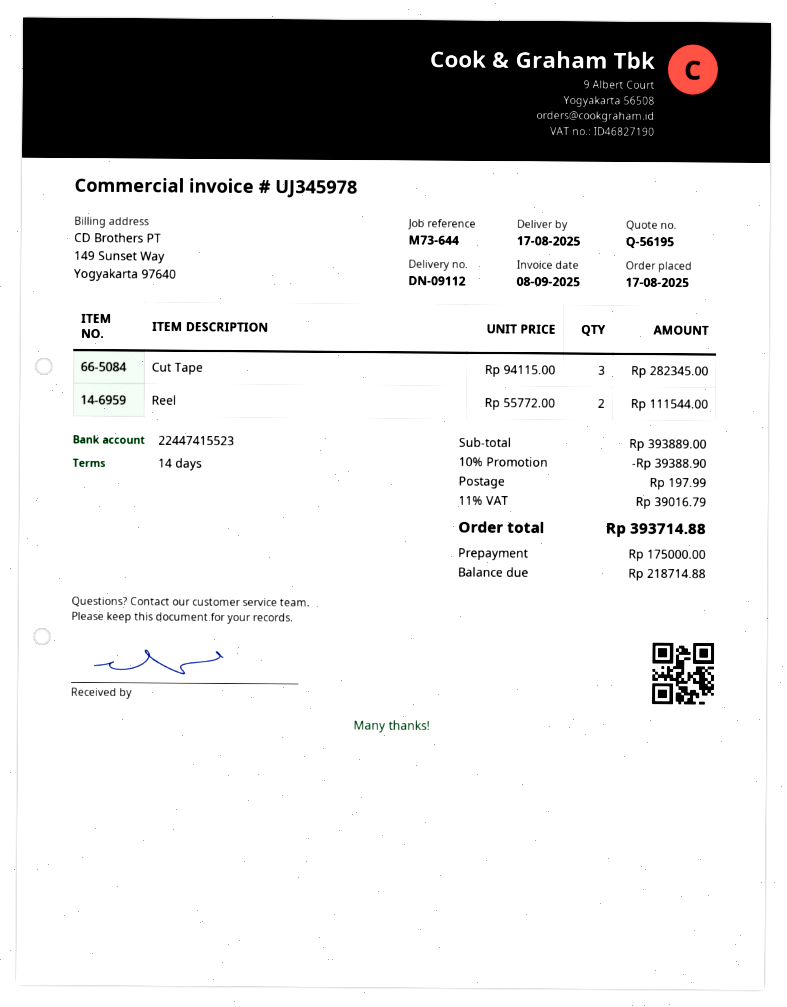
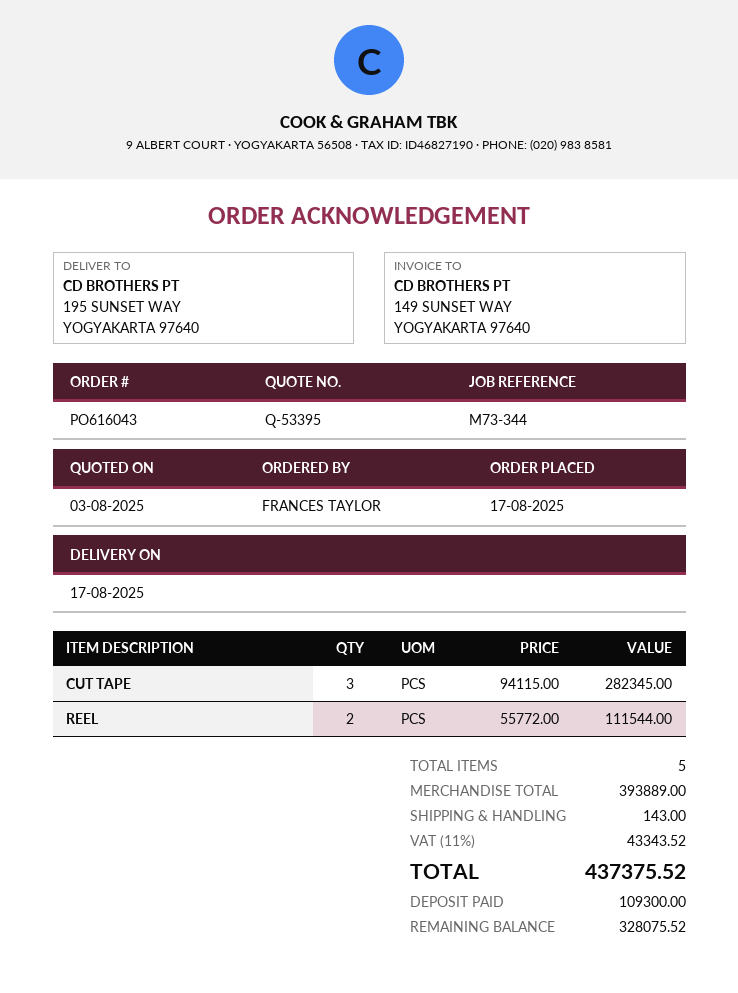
quote number: Q-56195 -> Q-53395
reference: M73-644 -> M73-344
discount: 10% = 39388.90 -> none
shipping: 197.99 -> 143.00
tax: 11% = 39016.79 -> 11% = 43343.52
total: 393714.88 -> 437375.52
deposit: 175000.00 -> 109300.00
balance: 218714.88 -> 328075.52

